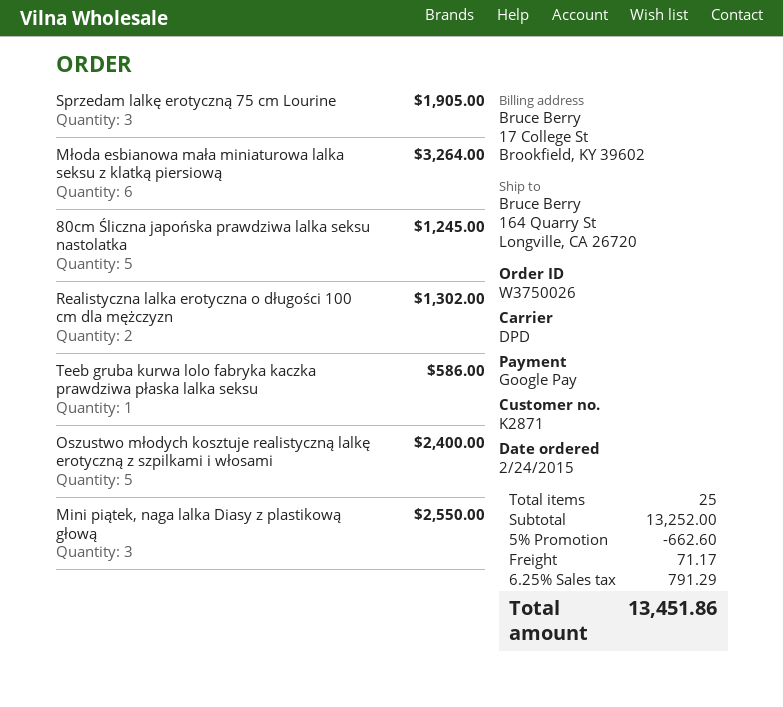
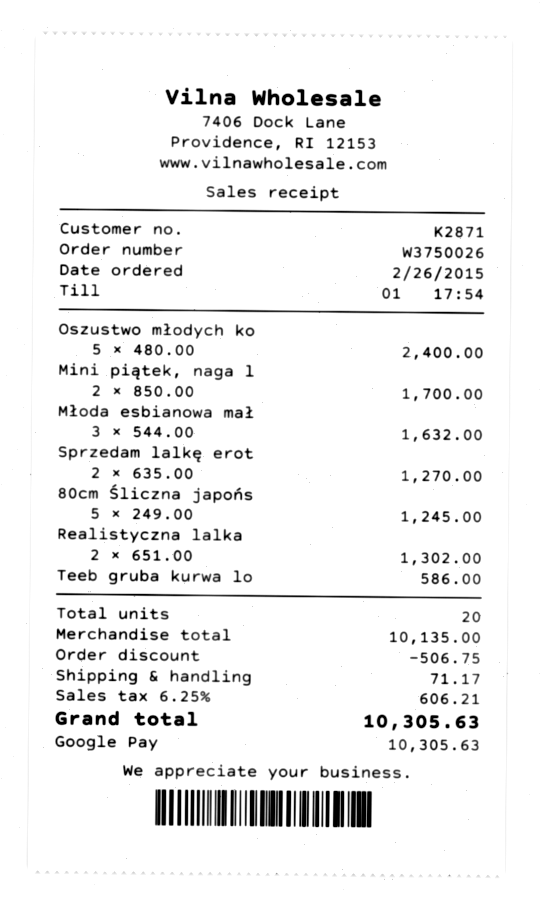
order date: 2015-02-24 -> 2015-02-26
Sprzedam lalkę erotyczną 75 cm Lourine: 3 for 1905.00 -> 2 for 1270.00
Młoda esbianowa mała miniaturowa lalka seksu z klatką piersiową: 6 for 3264.00 -> 3 for 1632.00
Mini piątek, naga lalka Diasy z plastikową głową: 3 for 2550.00 -> 2 for 1700.00
total quantity: 25 -> 20
subtotal: 13252.00 -> 10135.00
discount: 662.60 -> 506.75
tax: 6.25% = 791.29 -> 6.25% = 606.21
total: 13451.86 -> 10305.63

